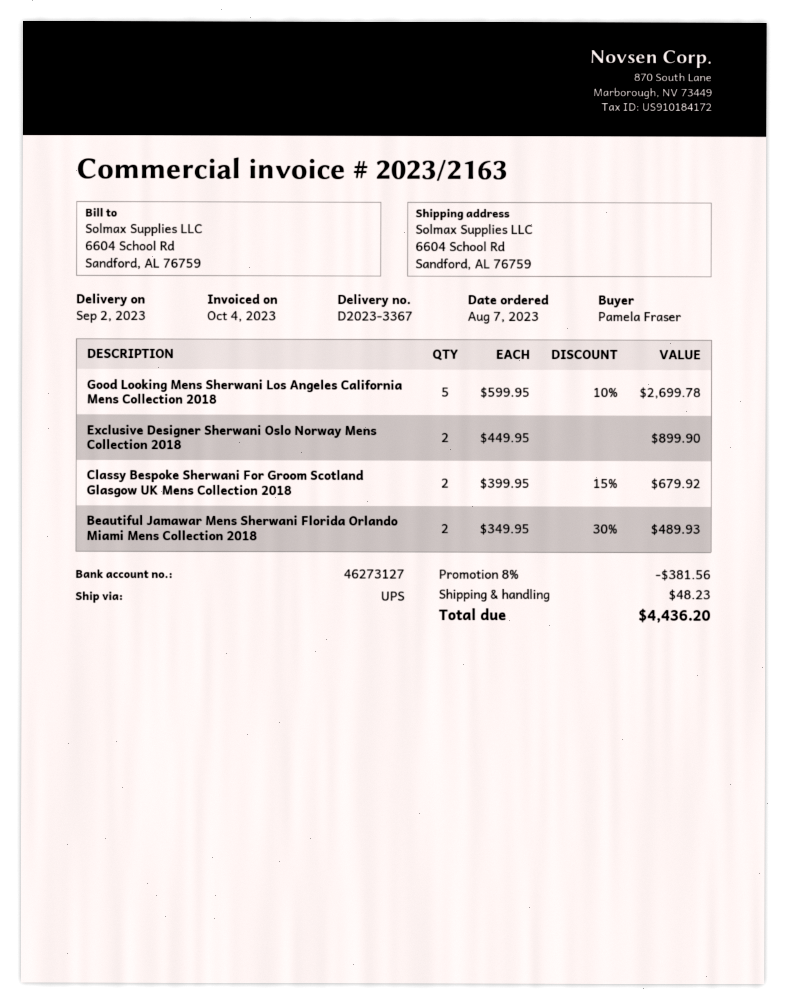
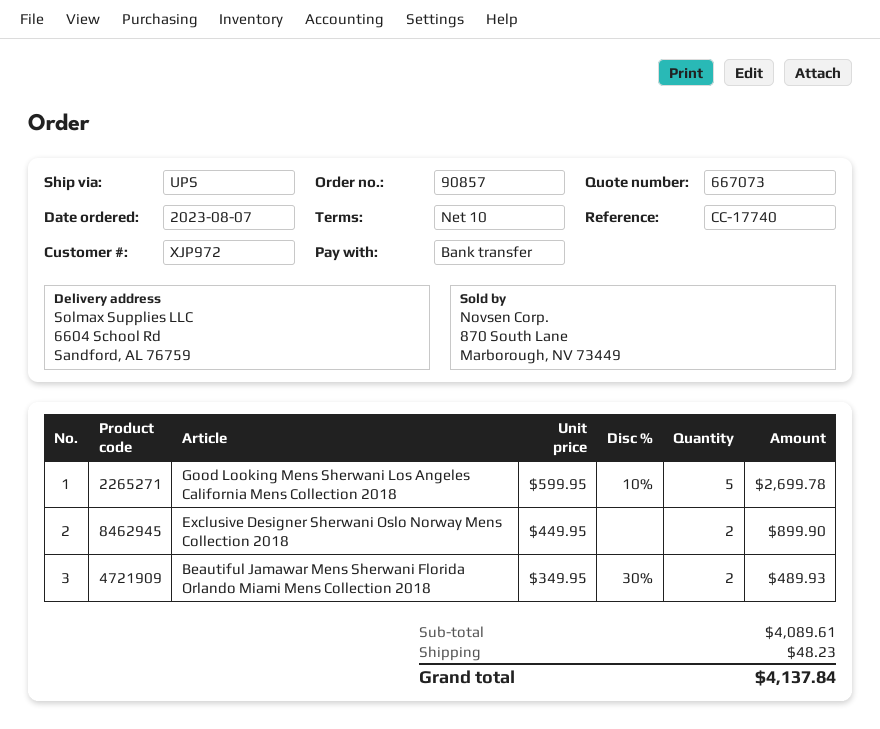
Classy Bespoke Sherwani For Groom Scotland Glasgow UK Mens Collection 2018: 2 x 399.95 - 15% = 679.92 -> none
discount: 8% = 381.56 -> none
total: 4436.20 -> 4137.84

